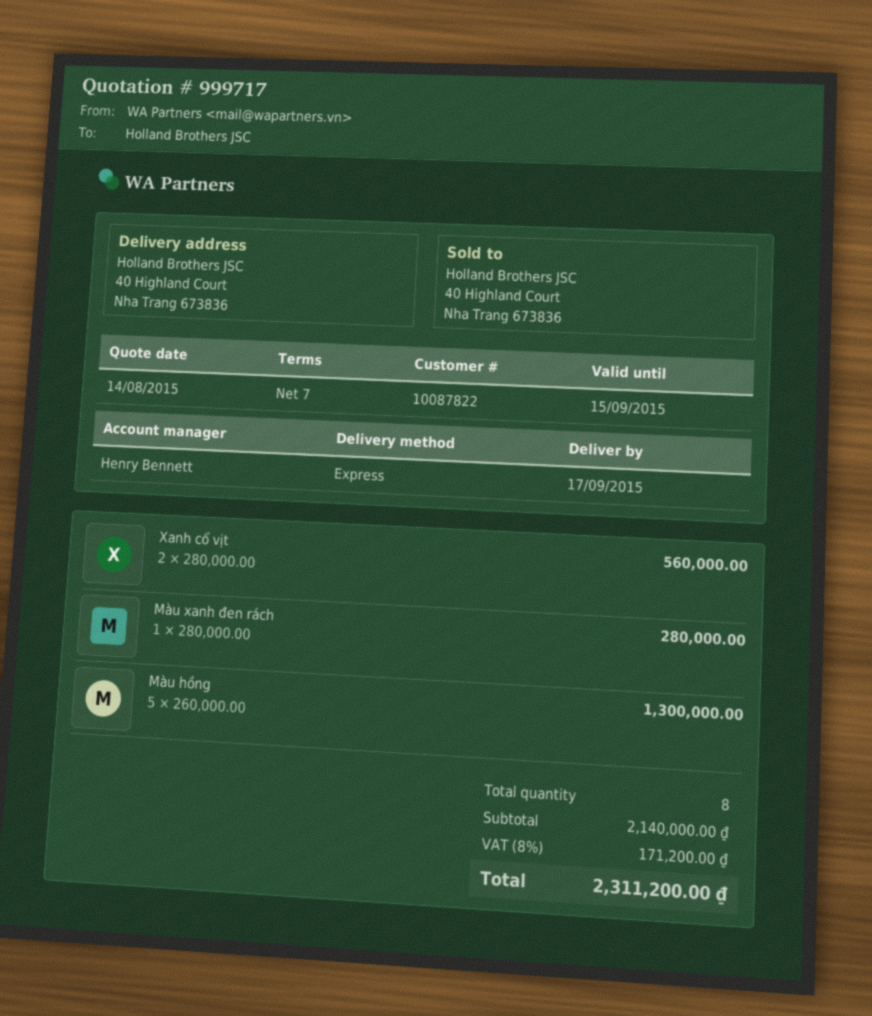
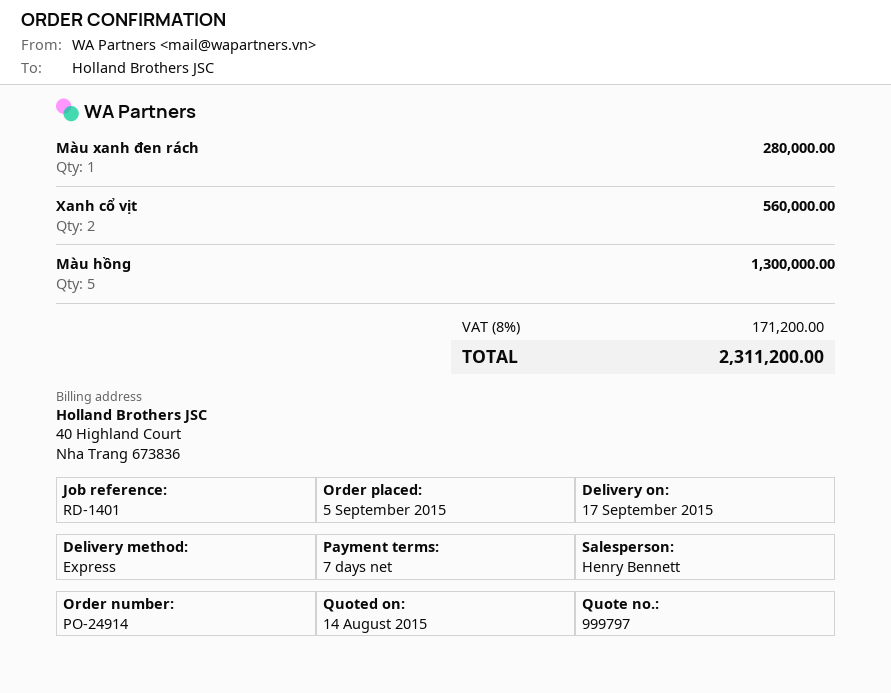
quote number: 999717 -> 999797

